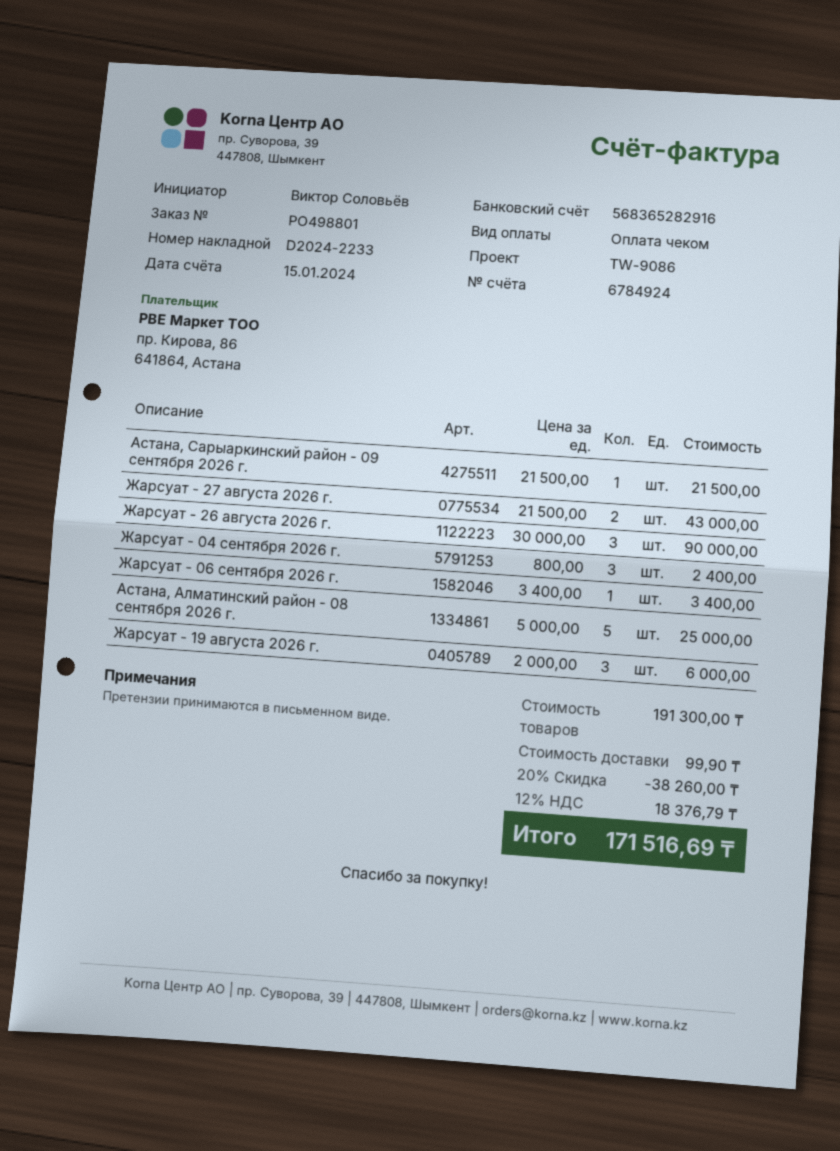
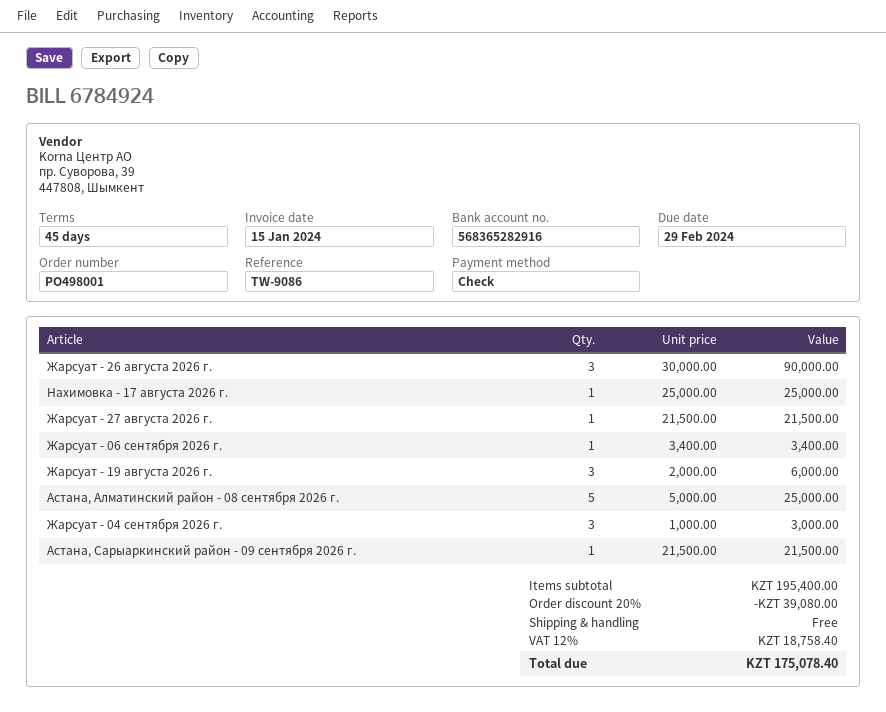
order number: PO498801 -> PO498001
Жарсуат - 27 августа 2026 г.: 2 x 21500.00 = 43000.00 -> 1 x 21500.00 = 21500.00
Жарсуат - 04 сентября 2026 г.: 3 x 800.00 = 2400.00 -> 3 x 1000.00 = 3000.00
Нахимовка - 17 августа 2026 г.: none -> 1 x 25000.00 = 25000.00
subtotal: 191300.00 -> 195400.00
discount: 20% = 38260.00 -> 20% = 39080.00
shipping: 99.90 -> 0.00
tax: 12% = 18376.79 -> 12% = 18758.40
total: 171516.69 -> 175078.40

